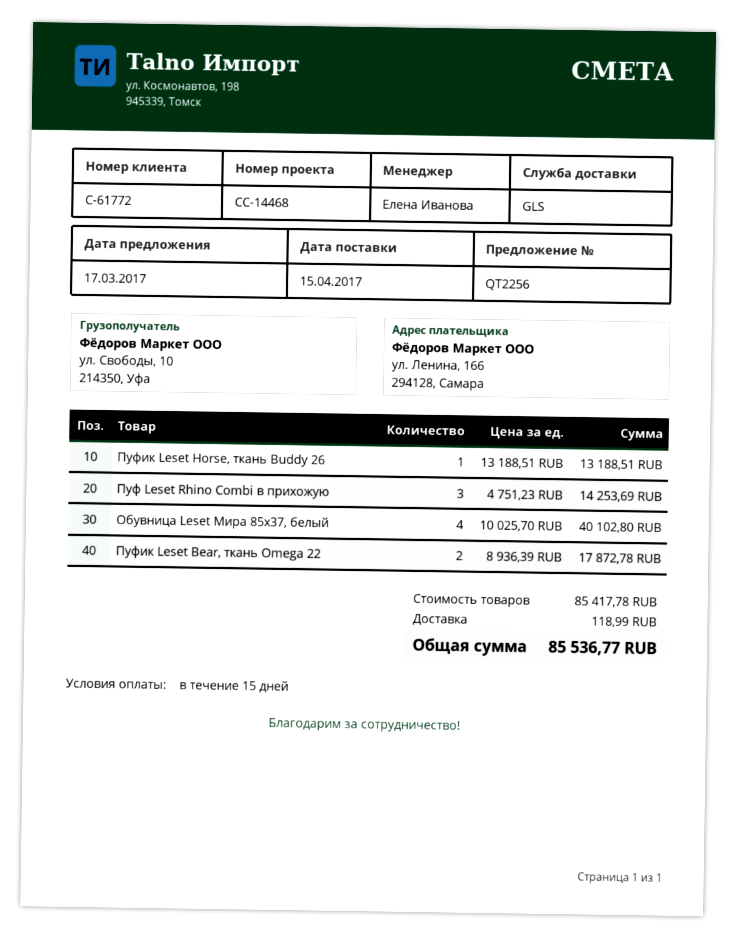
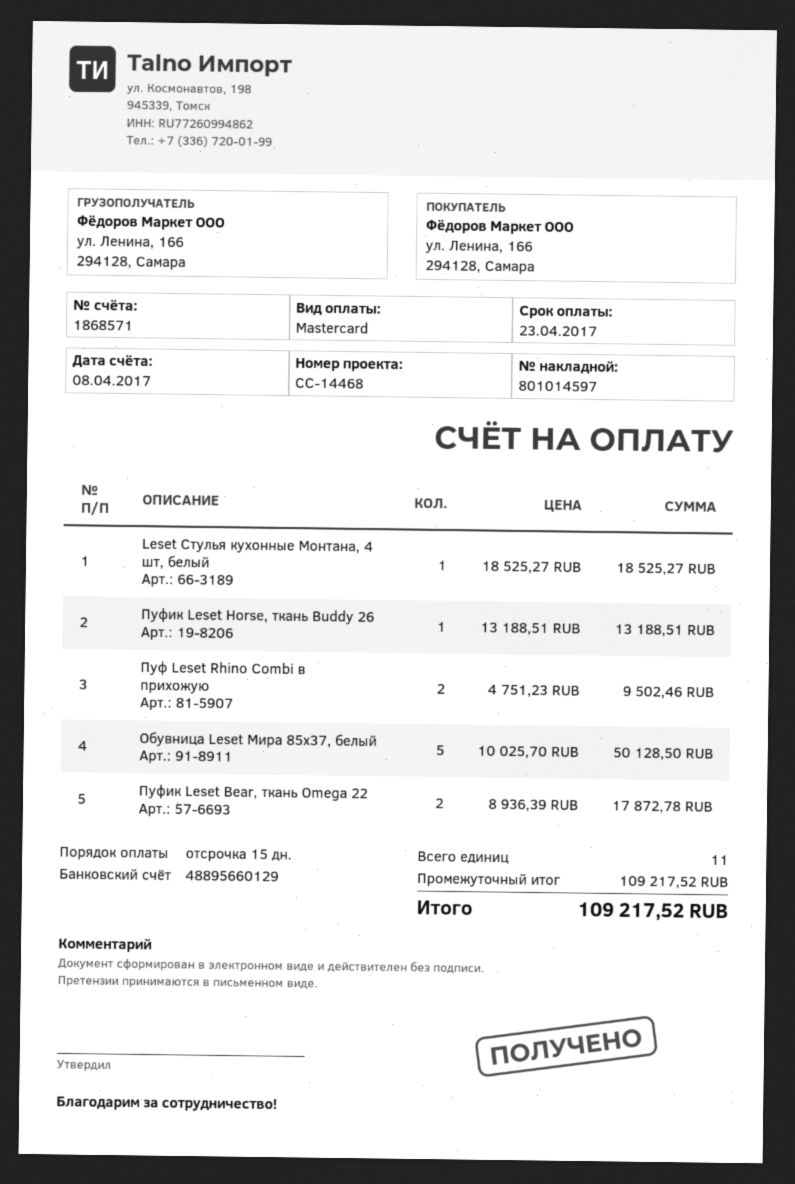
ship to: ул. Свободы, 10, 214350, Уфа -> ул. Ленина, 166, 294128, Самара
Пуф Leset Rhino Combi в прихожую: 3 x 4751.23 = 14253.69 -> 2 x 4751.23 = 9502.46
Обувница Leset Мира 85х37, белый: 4 x 10025.70 = 40102.80 -> 5 x 10025.70 = 50128.50
Leset Стулья кухонные Монтана, 4 шт, белый: none -> 1 x 18525.27 = 18525.27
subtotal: 85417.78 -> 109217.52
shipping: 118.99 -> none
total: 85536.77 -> 109217.52

